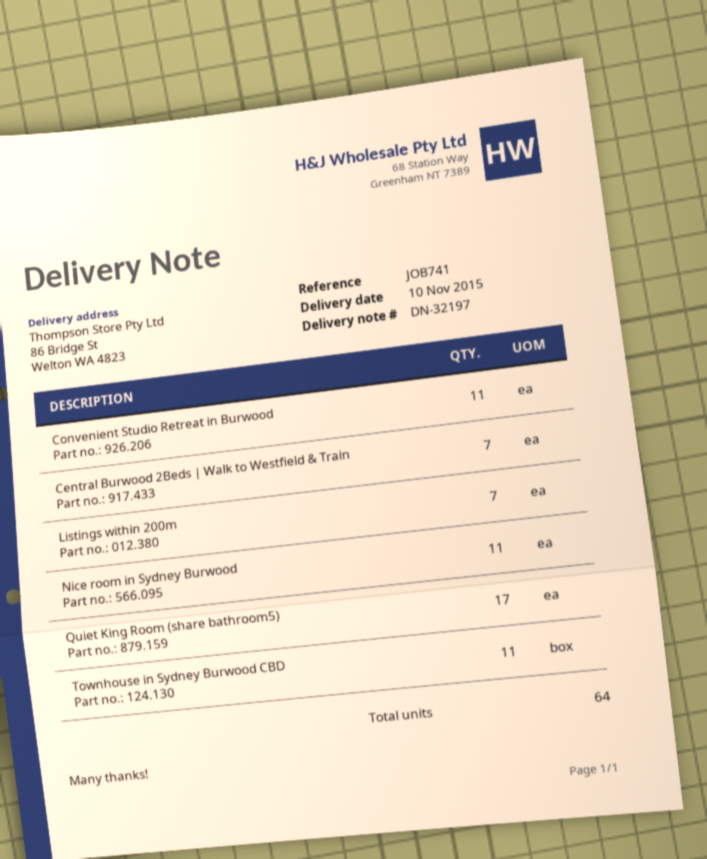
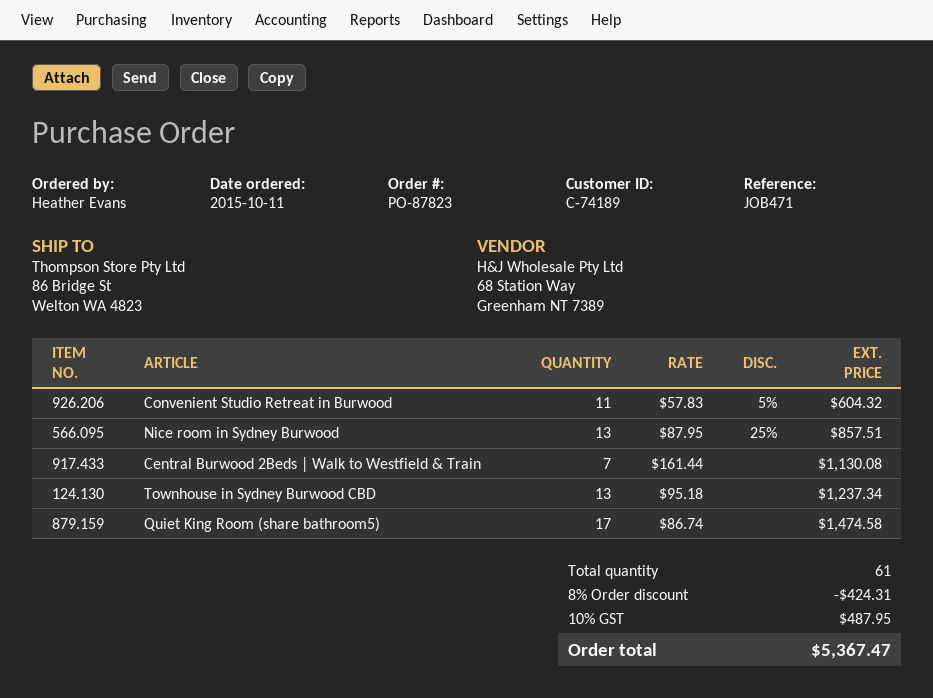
reference: JOB741 -> JOB471
Listings within 200m: 7 -> none
Nice room in Sydney Burwood: 11 -> 13
Townhouse in Sydney Burwood CBD: 11 -> 13
total quantity: 64 -> 61

